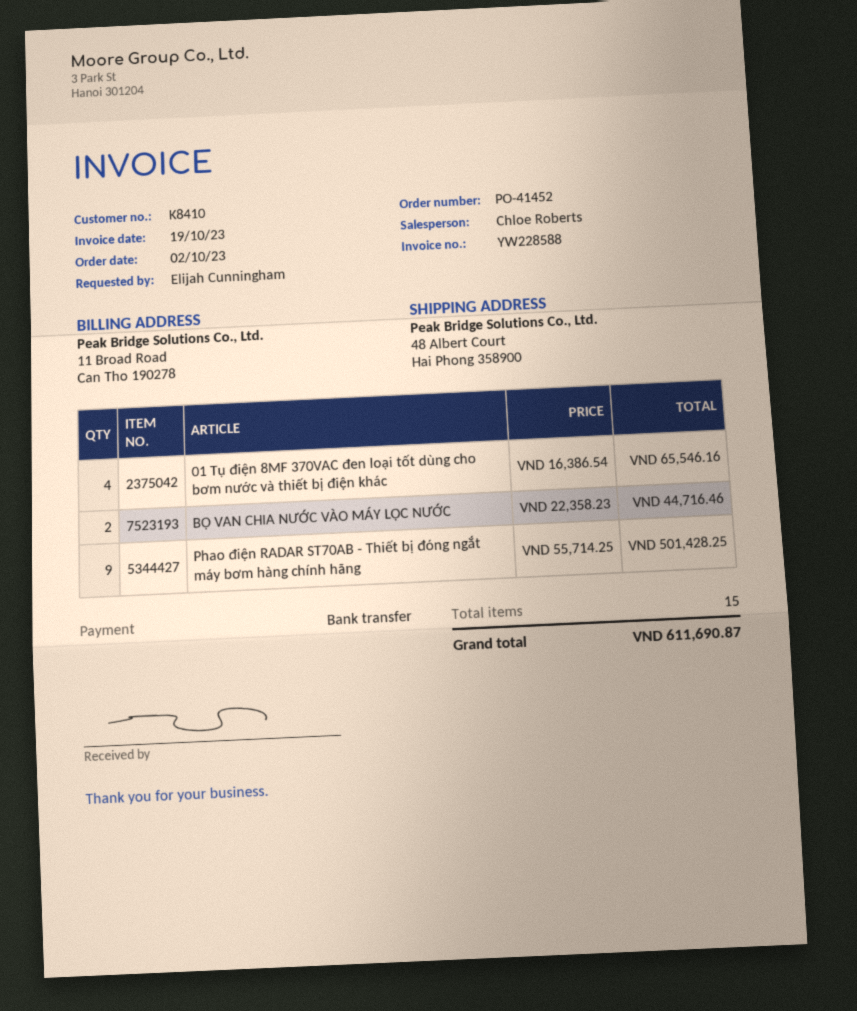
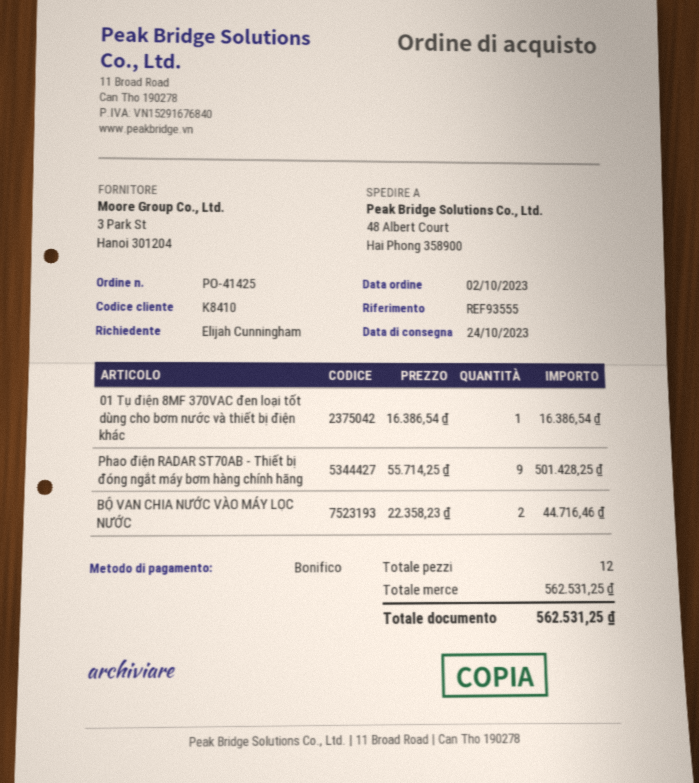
order number: PO-41452 -> PO-41425
01 Tụ điện 8MF 370VAC đen loại tốt dùng cho bơm nước và thiết bị điện khác: 4 x 16386.54 = 65546.16 -> 1 x 16386.54 = 16386.54
total quantity: 15 -> 12
total: 611690.87 -> 562531.25

